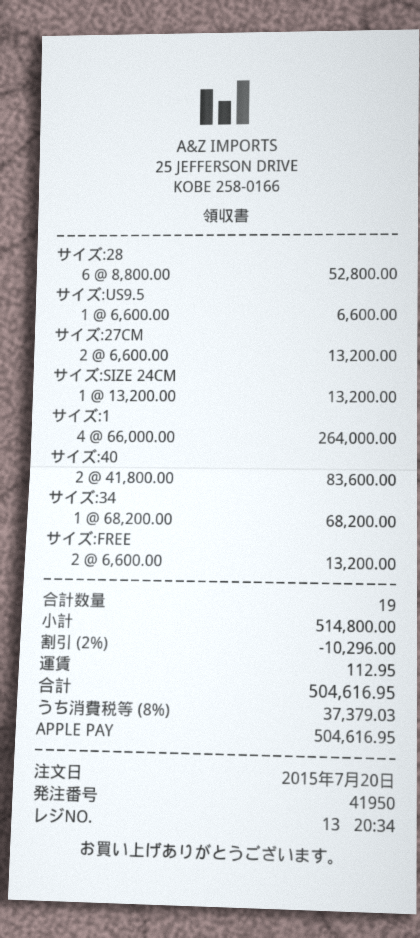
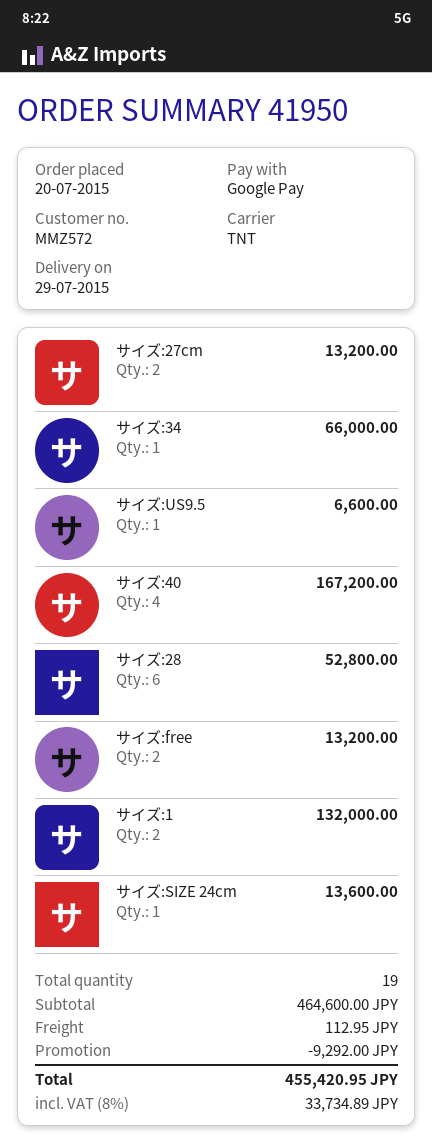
payment method: Apple Pay -> Google Pay
サイズ:SIZE 24CM: 1 for 13200.00 -> 1 for 13600.00
サイズ:1: 4 for 264000.00 -> 2 for 132000.00
サイズ:40: 2 for 83600.00 -> 4 for 167200.00
サイズ:34: 1 for 68200.00 -> 1 for 66000.00
subtotal: 514800.00 -> 464600.00
discount: 10296.00 -> 9292.00
tax: 8% = 37379.03 -> 8% = 33734.89
total: 504616.95 -> 455420.95

